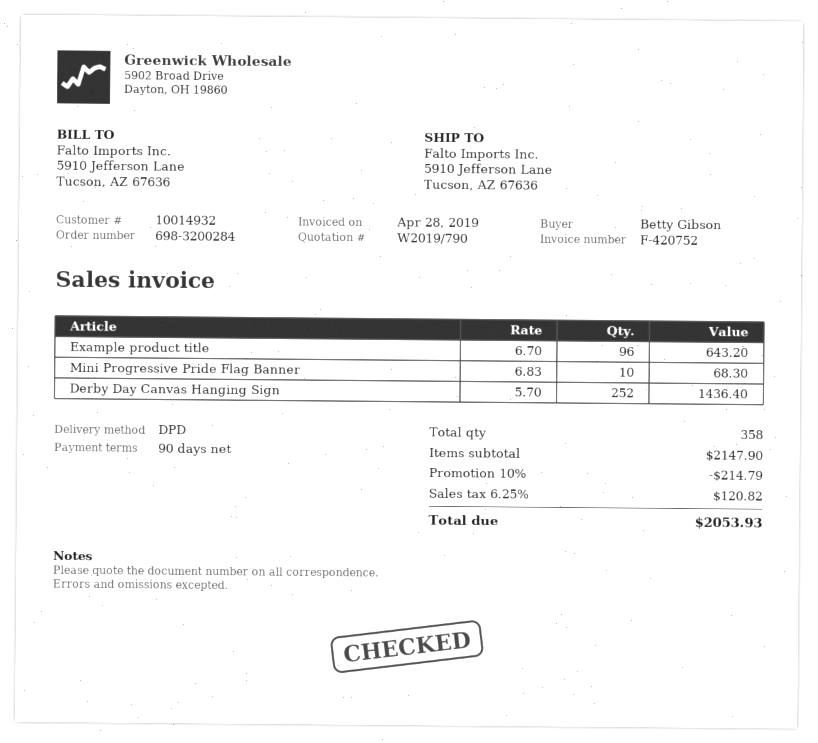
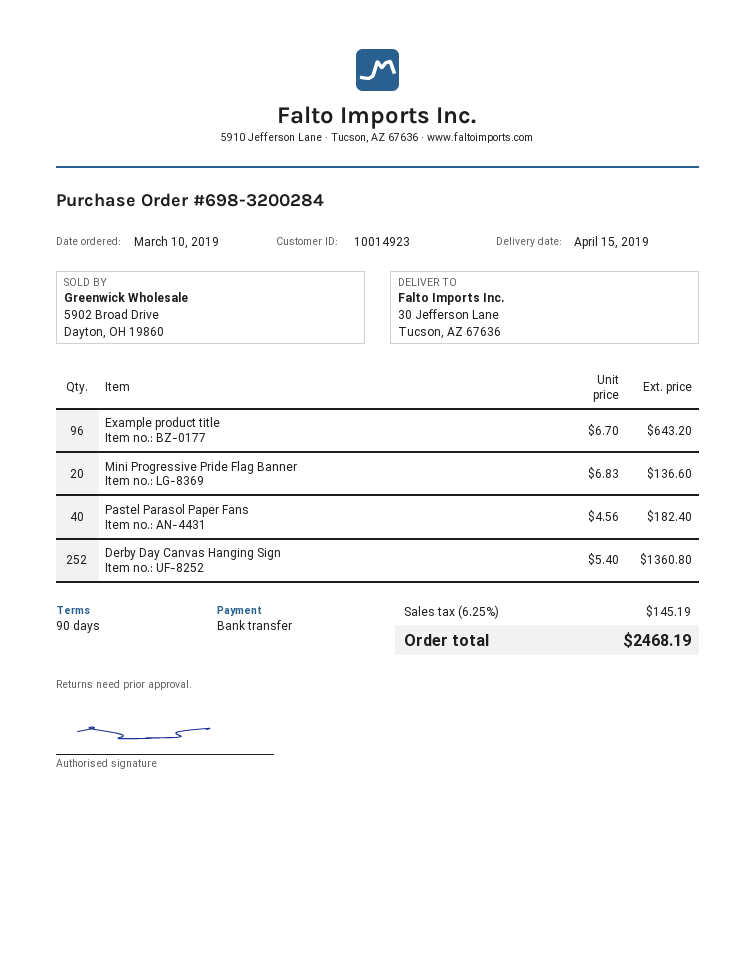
customer number: 10014932 -> 10014923
ship to: 5910 Jefferson Lane, Tucson, AZ 67636 -> 30 Jefferson Lane, Tucson, AZ 67636
Mini Progressive Pride Flag Banner: 10 x 6.83 = 68.30 -> 20 x 6.83 = 136.60
Derby Day Canvas Hanging Sign: 252 x 5.70 = 1436.40 -> 252 x 5.40 = 1360.80
Pastel Parasol Paper Fans: none -> 40 x 4.56 = 182.40
discount: 10% = 214.79 -> none
tax: 6.25% = 120.82 -> 6.25% = 145.19
total: 2053.93 -> 2468.19

